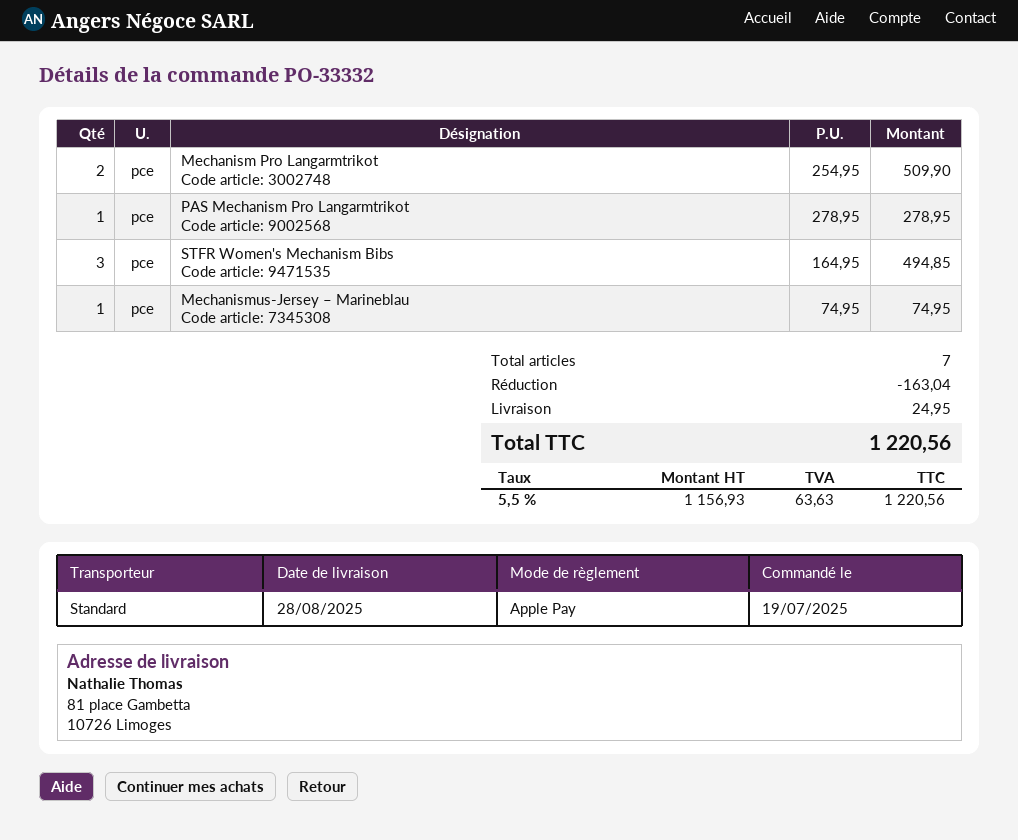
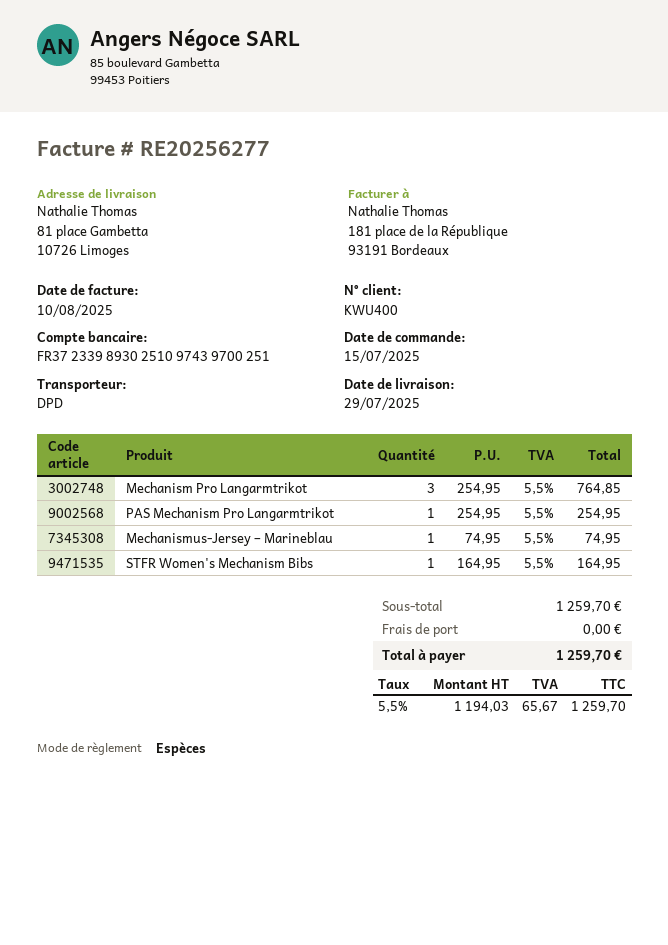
order date: 2025-07-19 -> 2025-07-15
delivery date: 2025-08-28 -> 2025-07-29
payment method: Apple Pay -> cash
shipping method: standard -> DPD
Mechanism Pro Langarmtrikot: 2 x 254.95 = 509.90 -> 3 x 254.95 = 764.85
PAS Mechanism Pro Langarmtrikot: 1 x 278.95 = 278.95 -> 1 x 254.95 = 254.95
STFR Women's Mechanism Bibs: 3 x 164.95 = 494.85 -> 1 x 164.95 = 164.95
discount: 163.04 -> none
shipping: 24.95 -> 0.00
net: 1156.93 -> 1194.03
tax: 5.5% = 63.63 -> 5.5% = 65.67
total: 1220.56 -> 1259.70

